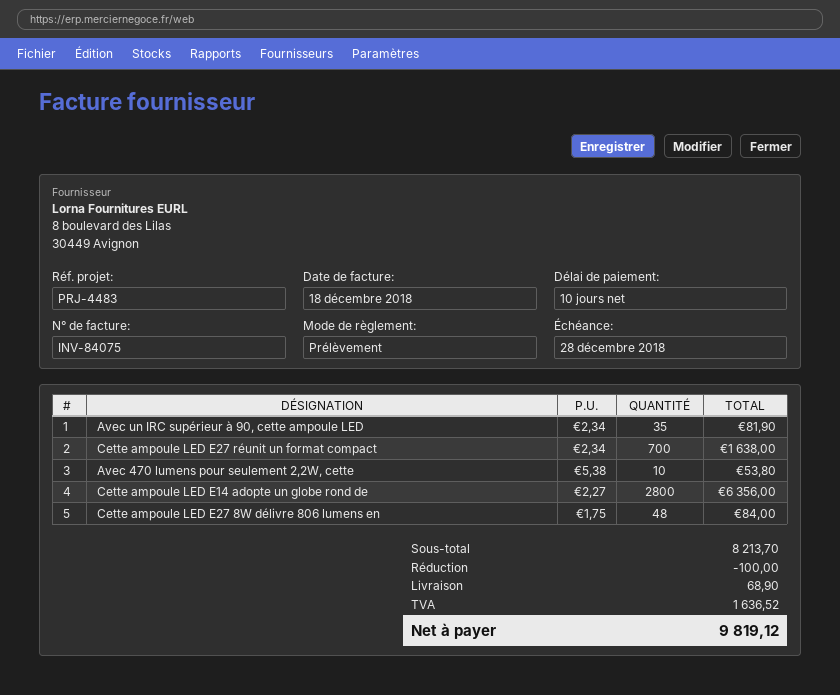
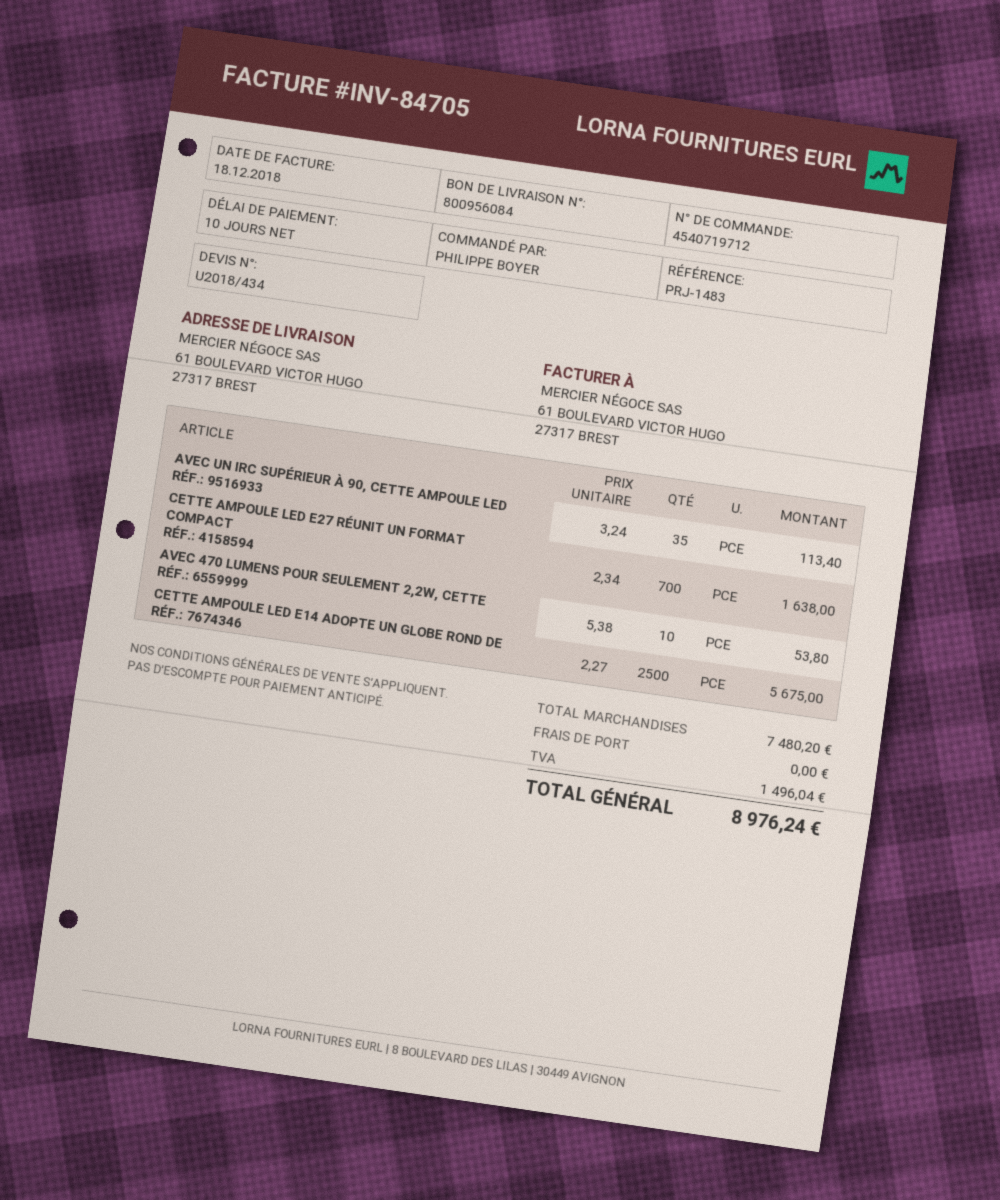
invoice number: INV-84075 -> INV-84705
reference: PRJ-4483 -> PRJ-1483
Avec un IRC supérieur à 90, cette ampoule LED: 35 x 2.34 = 81.90 -> 35 x 3.24 = 113.40
Cette ampoule LED E14 adopte un globe rond de: 2800 x 2.27 = 6356.00 -> 2500 x 2.27 = 5675.00
Cette ampoule LED E27 8W délivre 806 lumens en: 48 x 1.75 = 84.00 -> none
subtotal: 8213.70 -> 7480.20
discount: 100.00 -> none
shipping: 68.90 -> 0.00
tax: 1636.52 -> 1496.04
total: 9819.12 -> 8976.24

